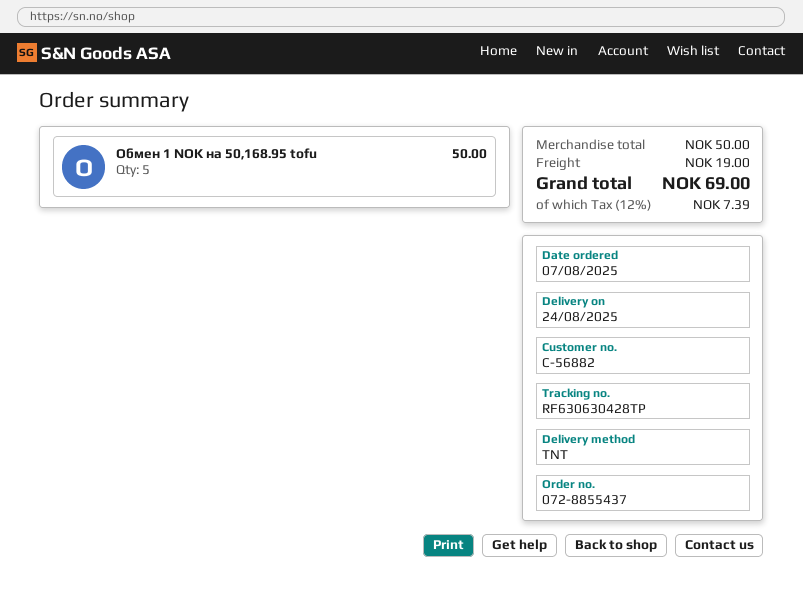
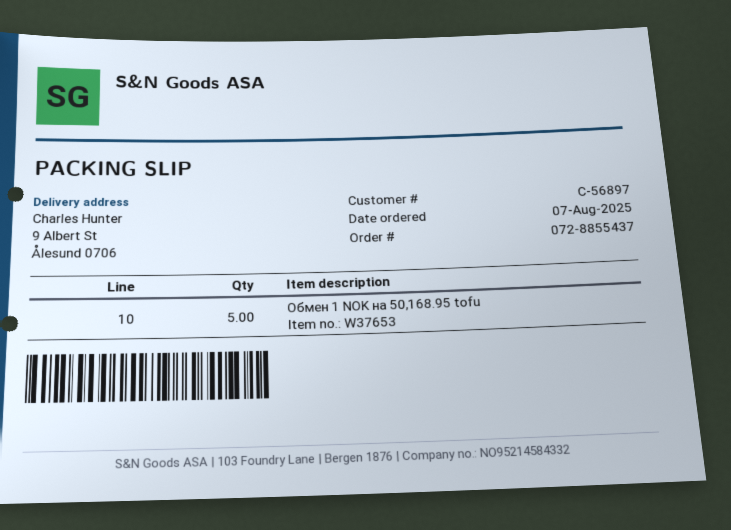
customer number: C-56882 -> C-56897

